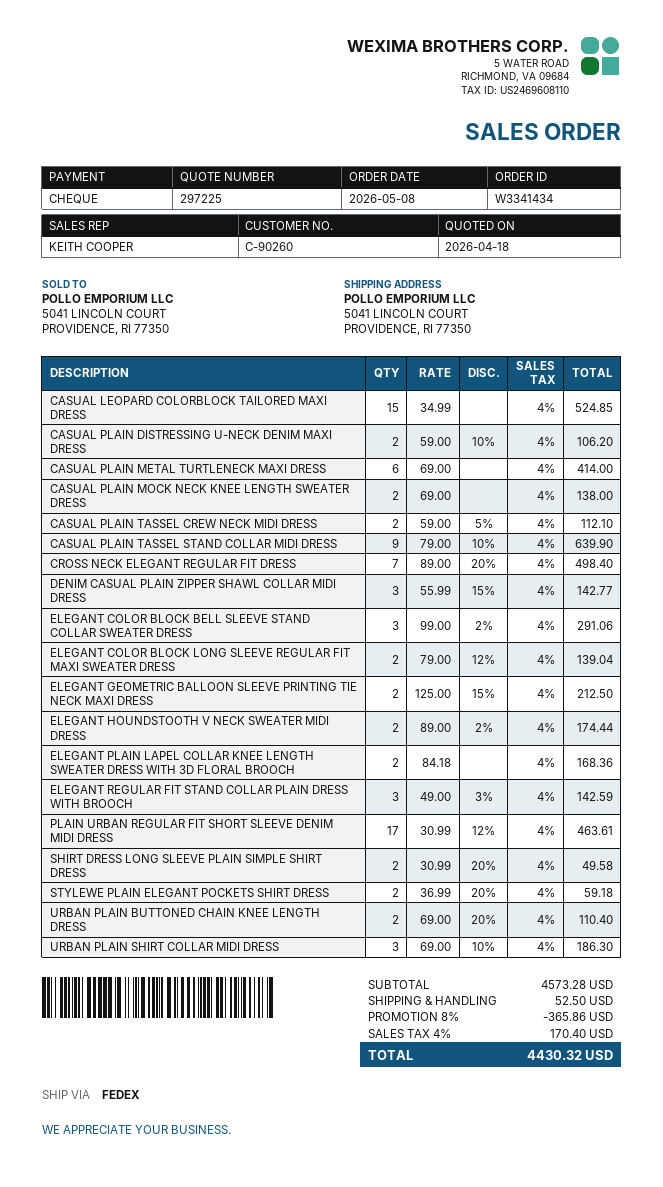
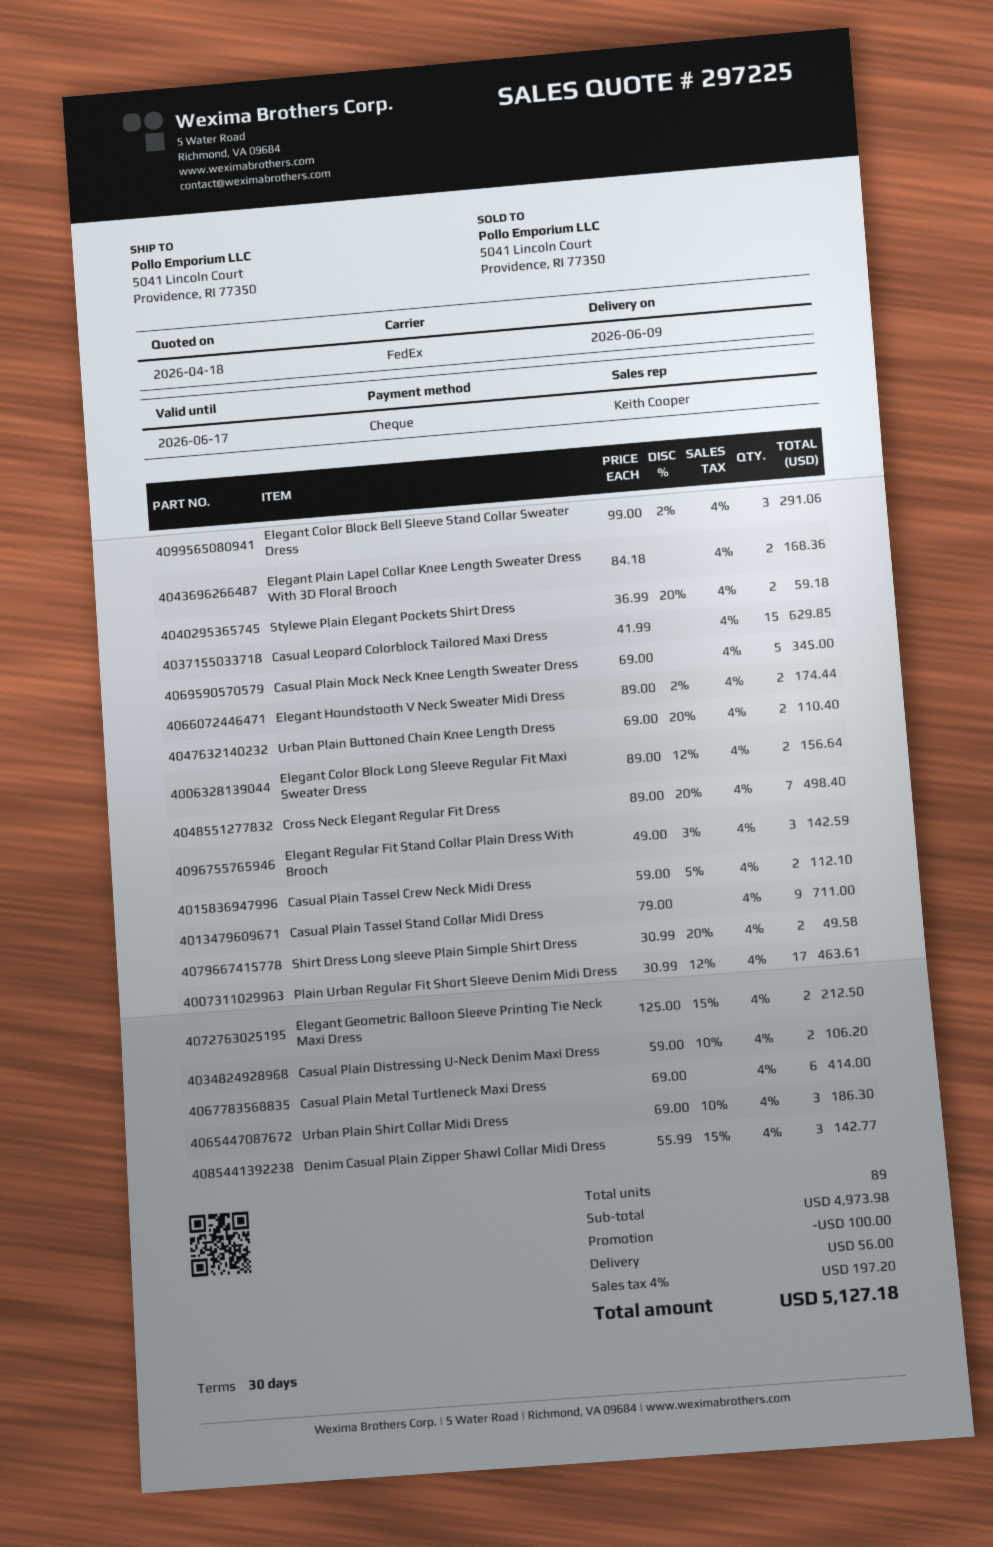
CASUAL LEOPARD COLORBLOCK TAILORED MAXI DRESS: 15 x 34.99 = 524.85 -> 15 x 41.99 = 629.85
CASUAL PLAIN MOCK NECK KNEE LENGTH SWEATER DRESS: 2 x 69.00 = 138.00 -> 5 x 69.00 = 345.00
CASUAL PLAIN TASSEL STAND COLLAR MIDI DRESS: 9 x 79.00 - 10% = 639.90 -> 9 x 79.00 = 711.00
ELEGANT COLOR BLOCK LONG SLEEVE REGULAR FIT MAXI SWEATER DRESS: 2 x 79.00 - 12% = 139.04 -> 2 x 89.00 - 12% = 156.64
subtotal: 4573.28 -> 4973.98
discount: 365.86 -> 100.00
shipping: 52.50 -> 56.00
tax: 4% = 170.40 -> 4% = 197.20
total: 4430.32 -> 5127.18

